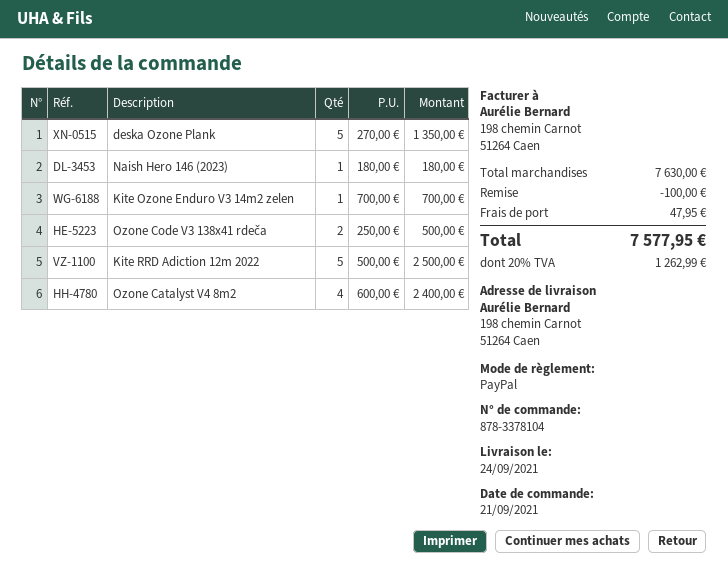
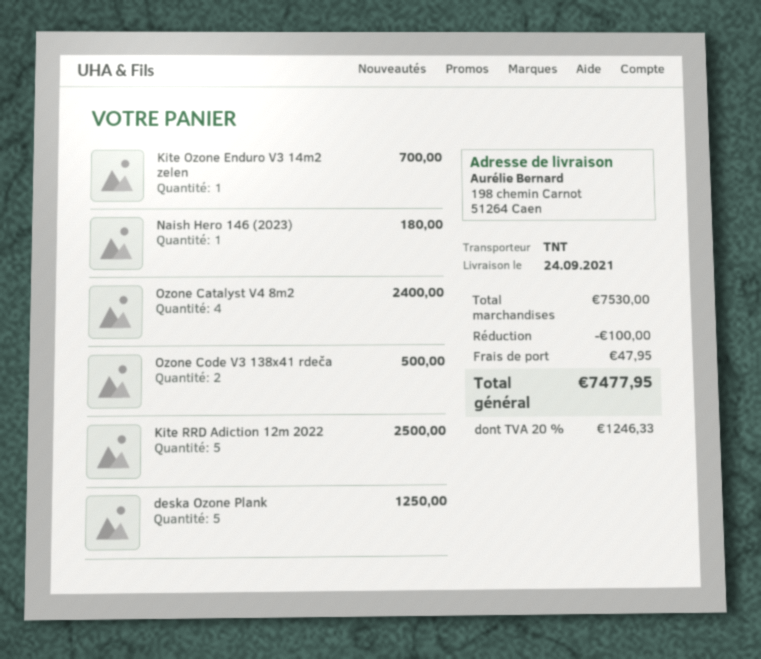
deska Ozone Plank: 5 for 1350.00 -> 5 for 1250.00
subtotal: 7630.00 -> 7530.00
tax: 20% = 1262.99 -> 20% = 1246.33
total: 7577.95 -> 7477.95

